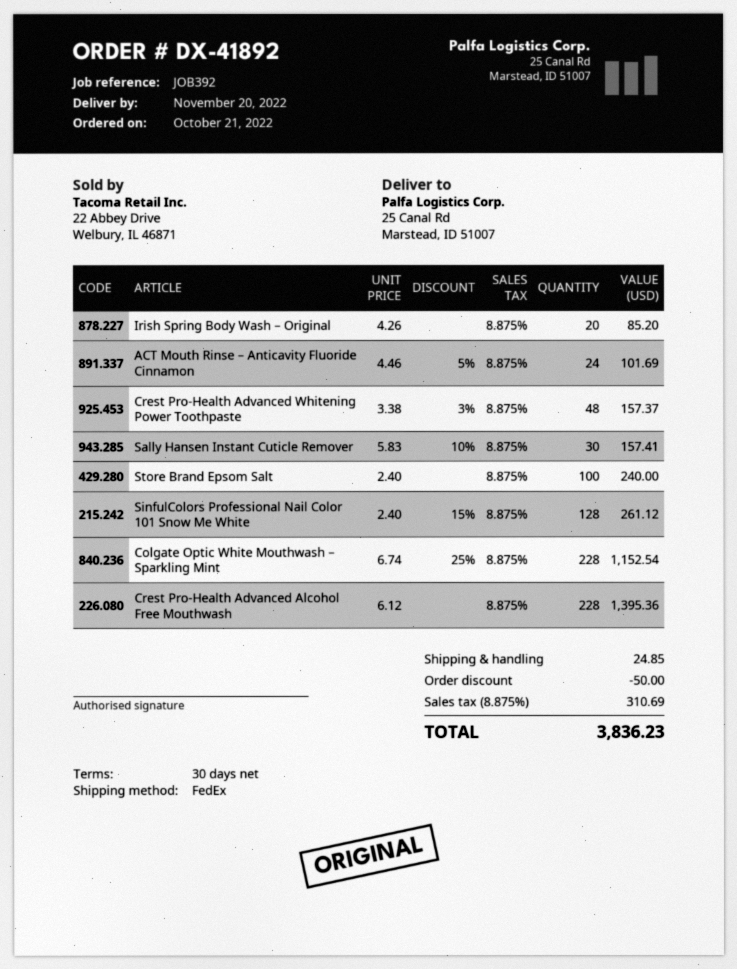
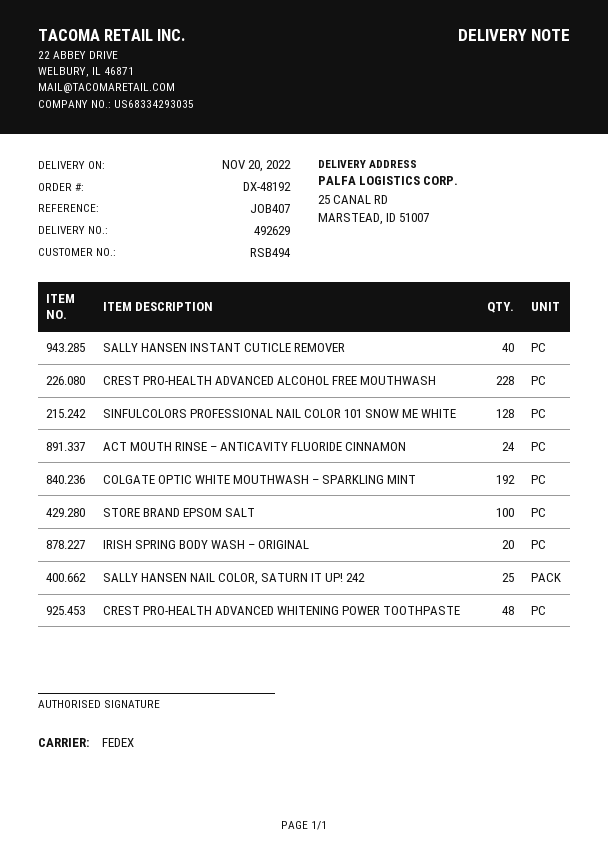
order number: DX-41892 -> DX-48192
reference: JOB392 -> JOB407
Sally Hansen Instant Cuticle Remover: 30 -> 40
Colgate Optic White Mouthwash – Sparkling Mint: 228 -> 192
SALLY HANSEN NAIL COLOR, SATURN IT UP! 242: none -> 25

